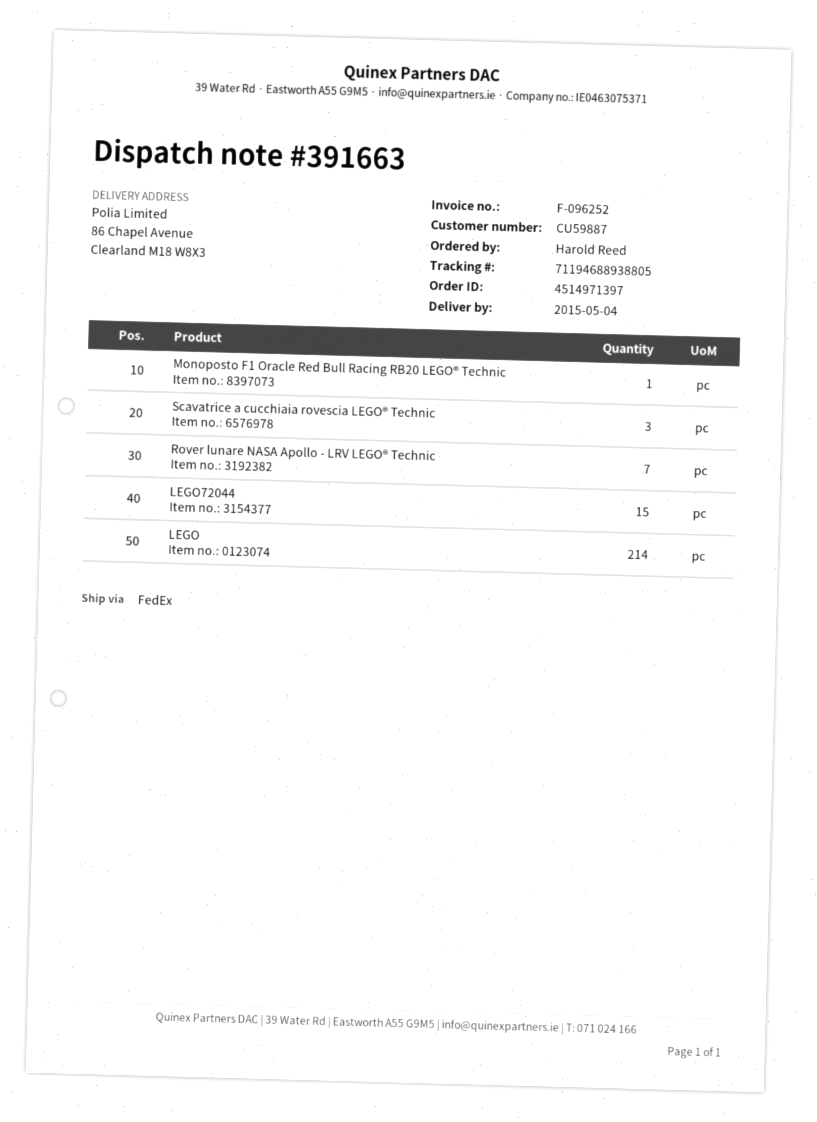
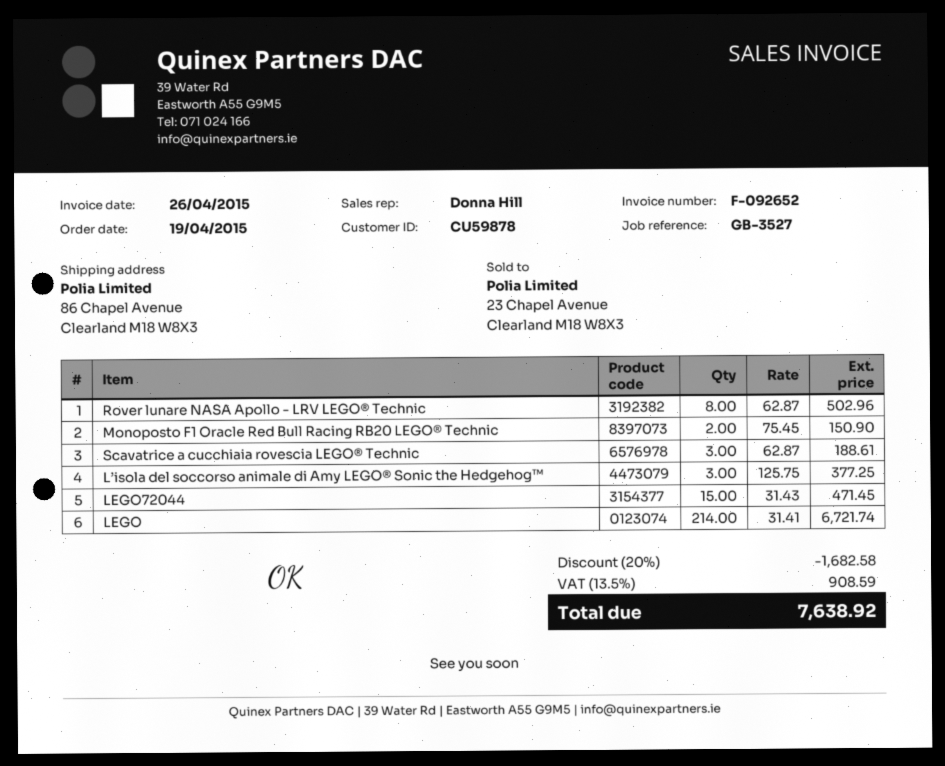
invoice number: F-096252 -> F-092652
customer number: CU59887 -> CU59878
Monoposto F1 Oracle Red Bull Racing RB20 LEGO® Technic: 1 -> 2
Rover lunare NASA Apollo - LRV LEGO® Technic: 7 -> 8
L’isola del soccorso animale di Amy LEGO® Sonic the Hedgehog™: none -> 3

